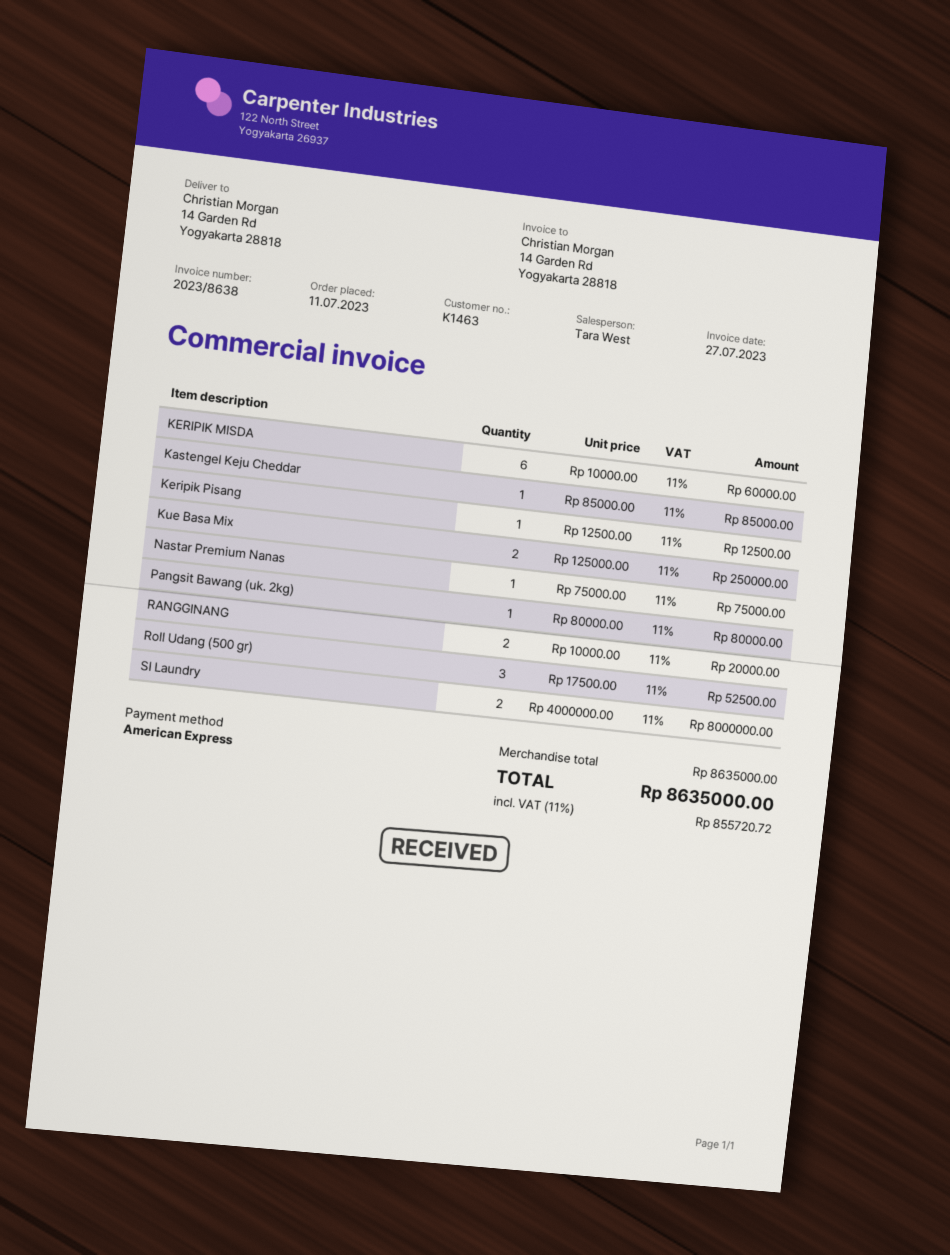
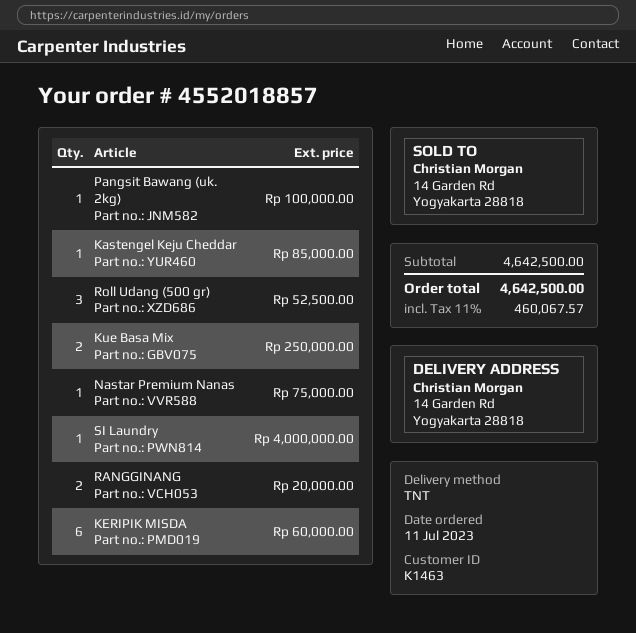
Keripik Pisang: 1 for 12500.00 -> none
Pangsit Bawang (uk. 2kg): 1 for 80000.00 -> 1 for 100000.00
SI Laundry: 2 for 8000000.00 -> 1 for 4000000.00
subtotal: 8635000.00 -> 4642500.00
tax: 11% = 855720.72 -> 11% = 460067.57
total: 8635000.00 -> 4642500.00

